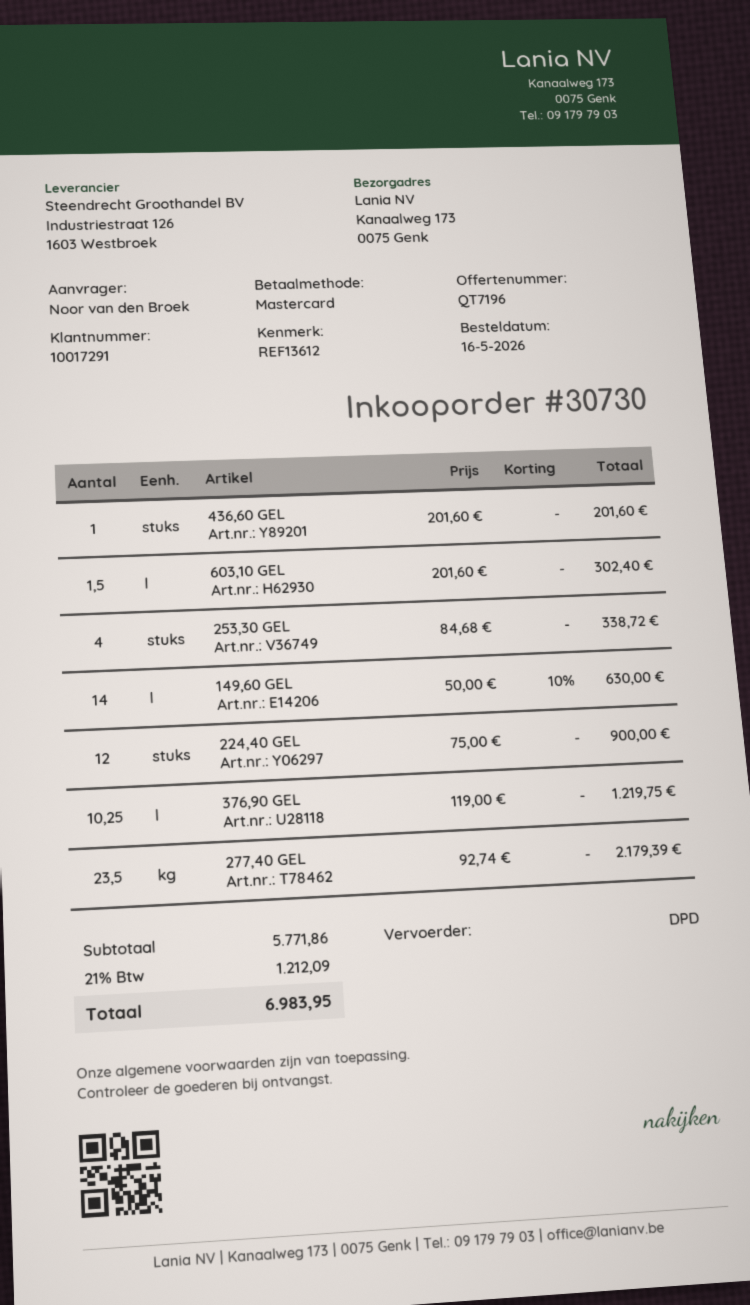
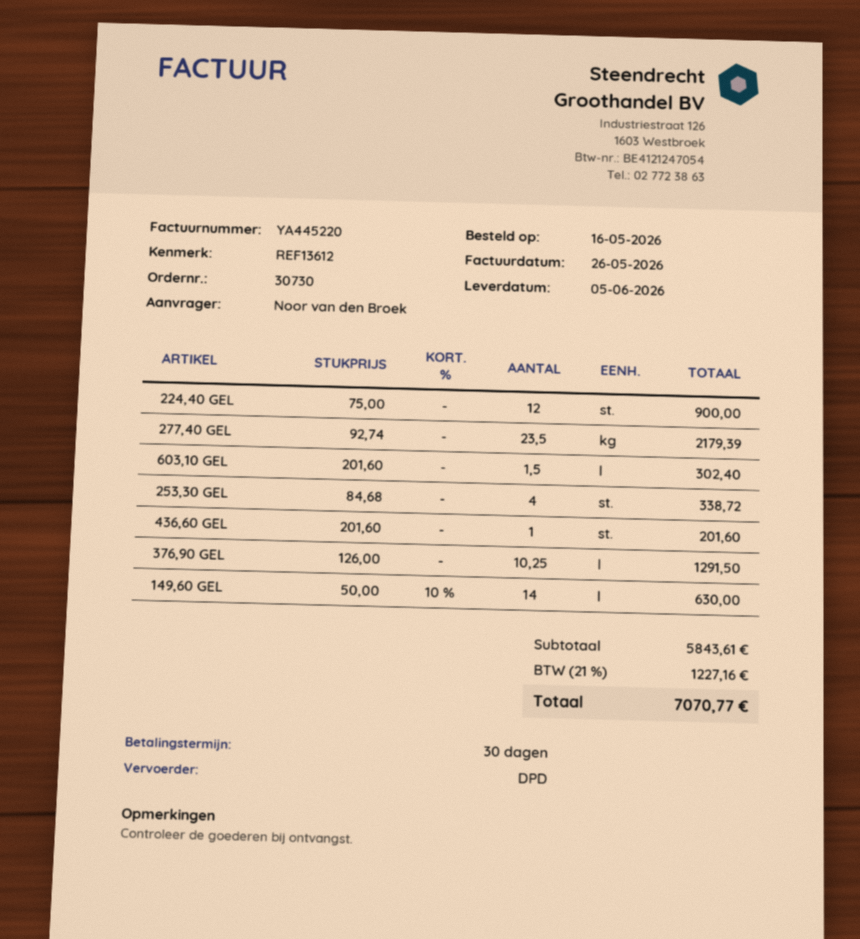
376,90 GEL: 10.25 x 119.00 = 1219.75 -> 10.25 x 126.00 = 1291.50
subtotal: 5771.86 -> 5843.61
tax: 21% = 1212.09 -> 21% = 1227.16
total: 6983.95 -> 7070.77

